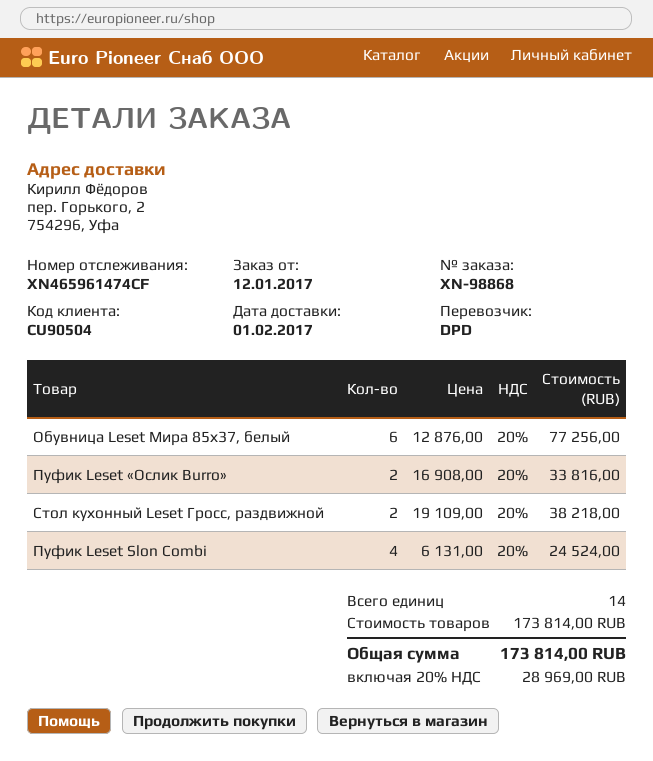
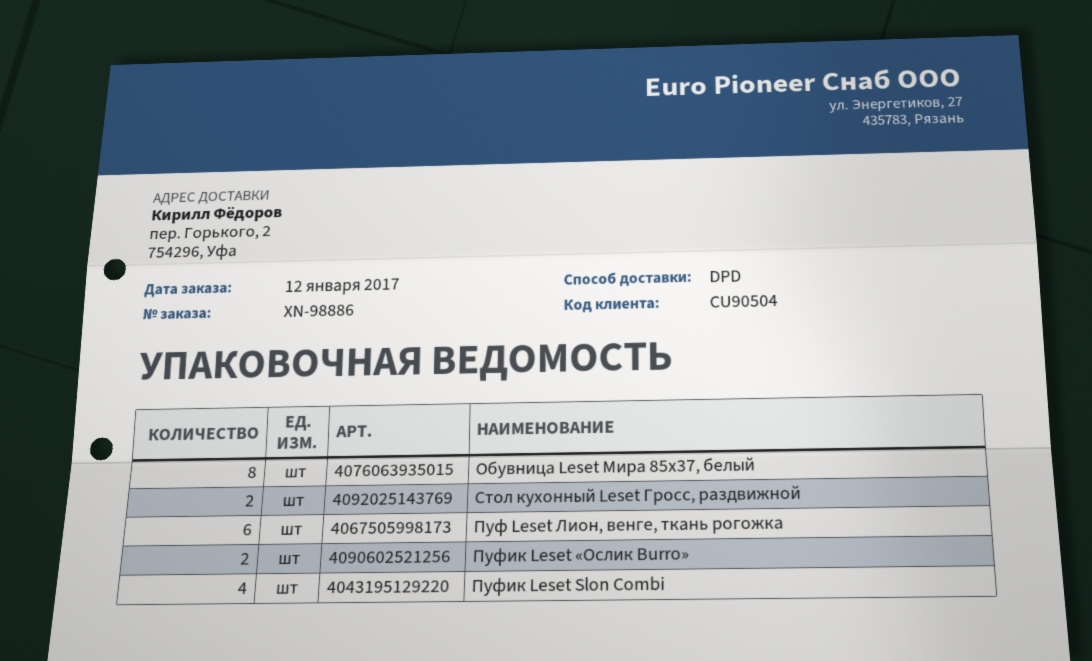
order number: XN-98868 -> XN-98886
Обувница Leset Мира 85х37, белый: 6 -> 8
Пуф Leset Лион, венге, ткань рогожка: none -> 6

